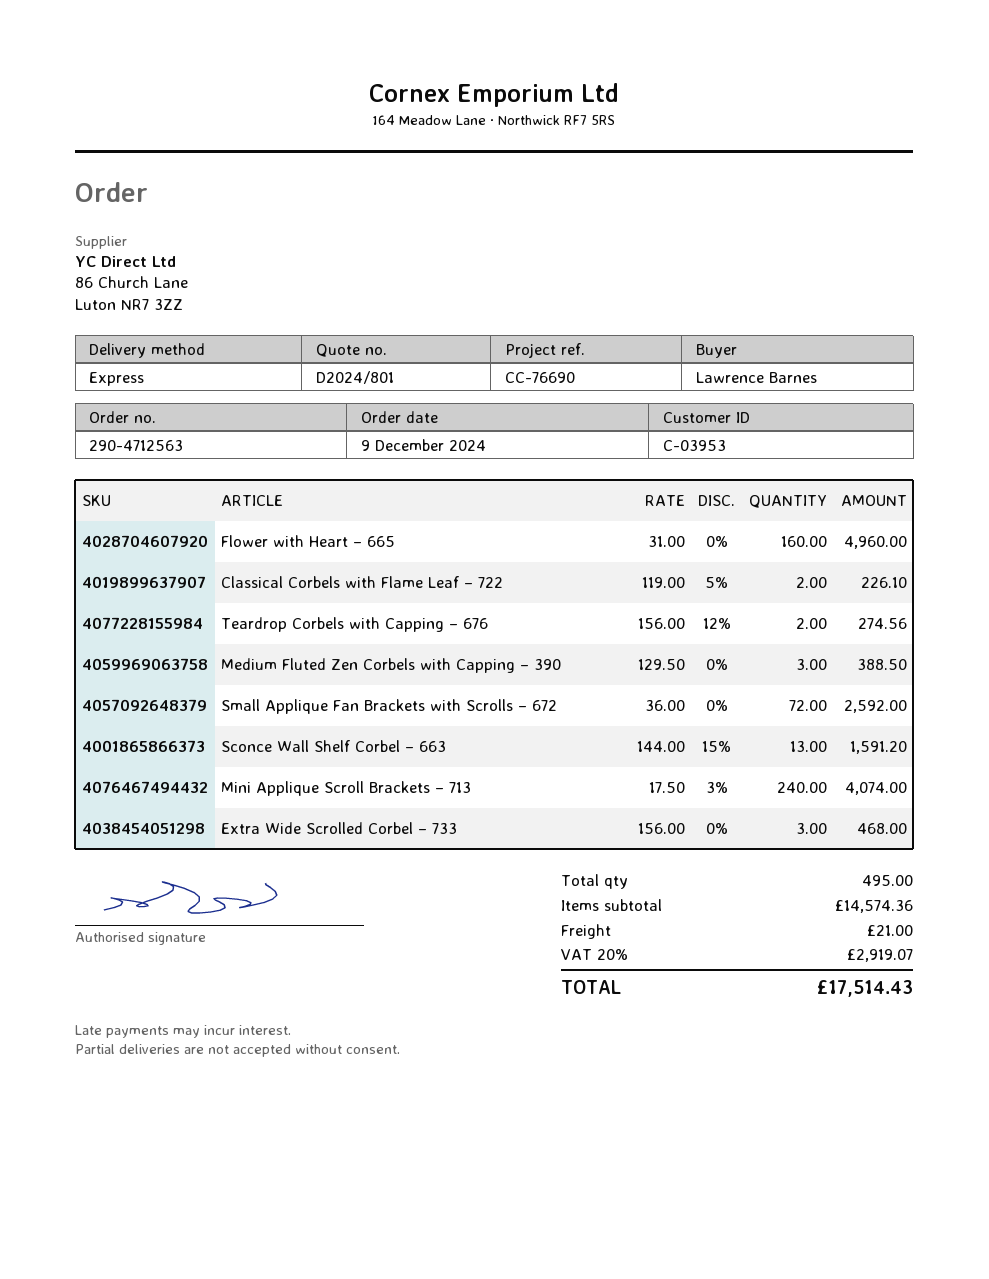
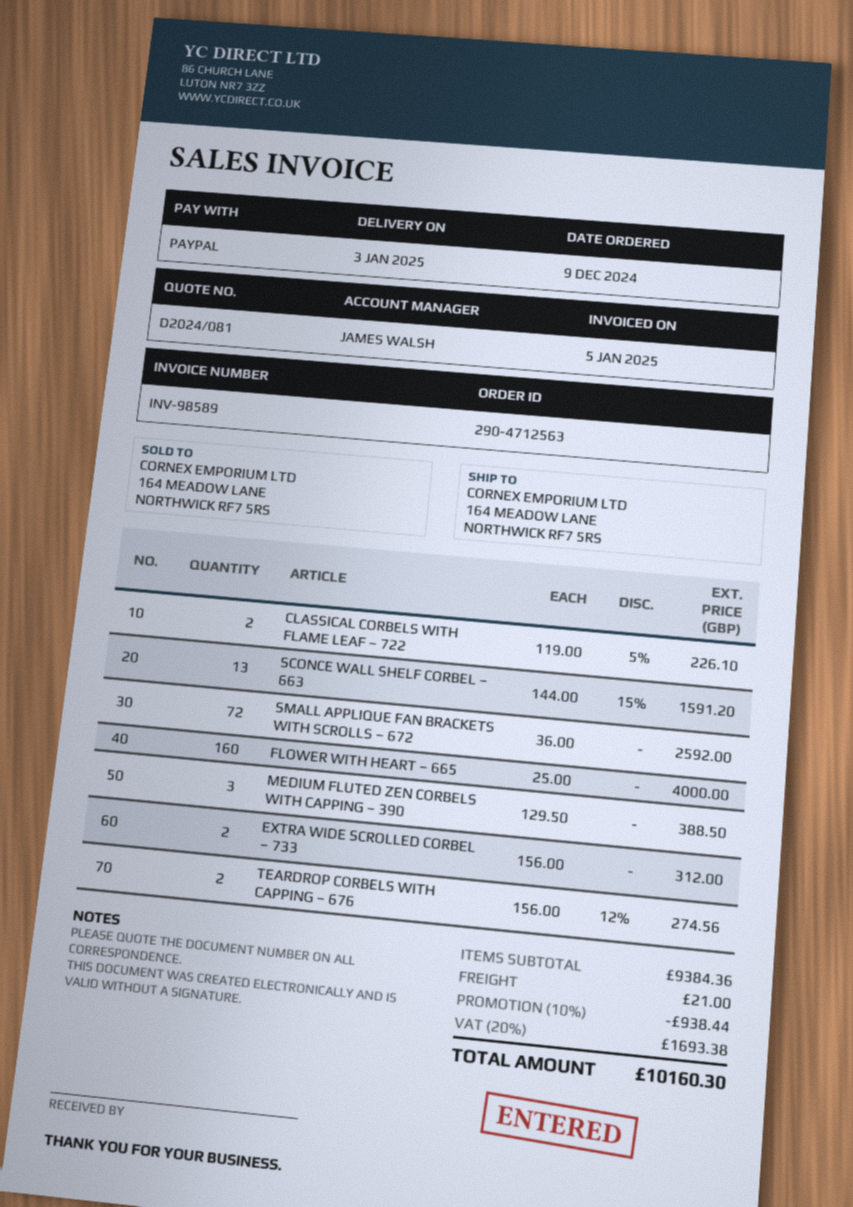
quote number: D2024/801 -> D2024/081
Flower with Heart – 665: 160 x 31.00 = 4960.00 -> 160 x 25.00 = 4000.00
Mini Applique Scroll Brackets – 713: 240 x 17.50 - 3% = 4074.00 -> none
Extra Wide Scrolled Corbel – 733: 3 x 156.00 = 468.00 -> 2 x 156.00 = 312.00
subtotal: 14574.36 -> 9384.36
discount: none -> 10% = 938.44
tax: 20% = 2919.07 -> 20% = 1693.38
total: 17514.43 -> 10160.30

